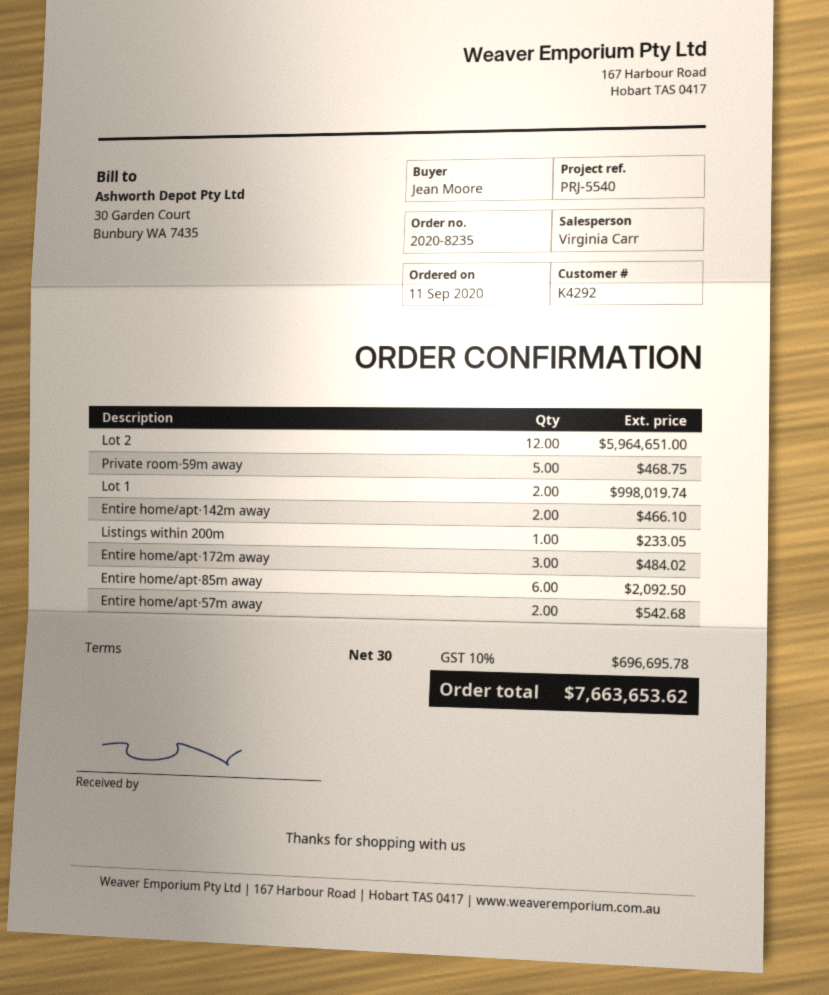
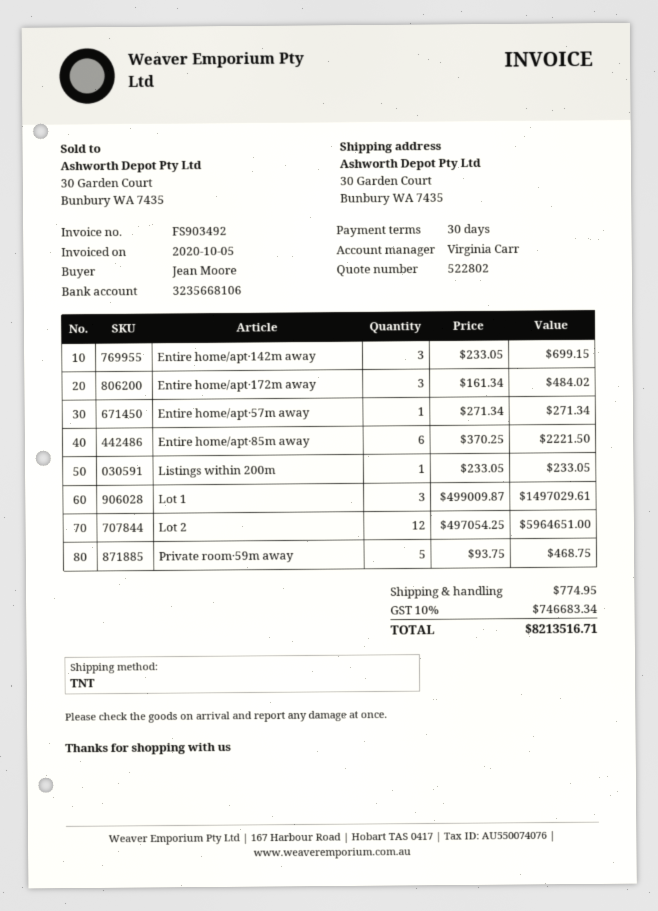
Lot 1: 2 for 998019.74 -> 3 for 1497029.61
Entire home/apt·142m away: 2 for 466.10 -> 3 for 699.15
Entire home/apt·85m away: 6 for 2092.50 -> 6 for 2221.50
Entire home/apt·57m away: 2 for 542.68 -> 1 for 271.34
shipping: none -> 774.95
tax: 10% = 696695.78 -> 10% = 746683.34
total: 7663653.62 -> 8213516.71

